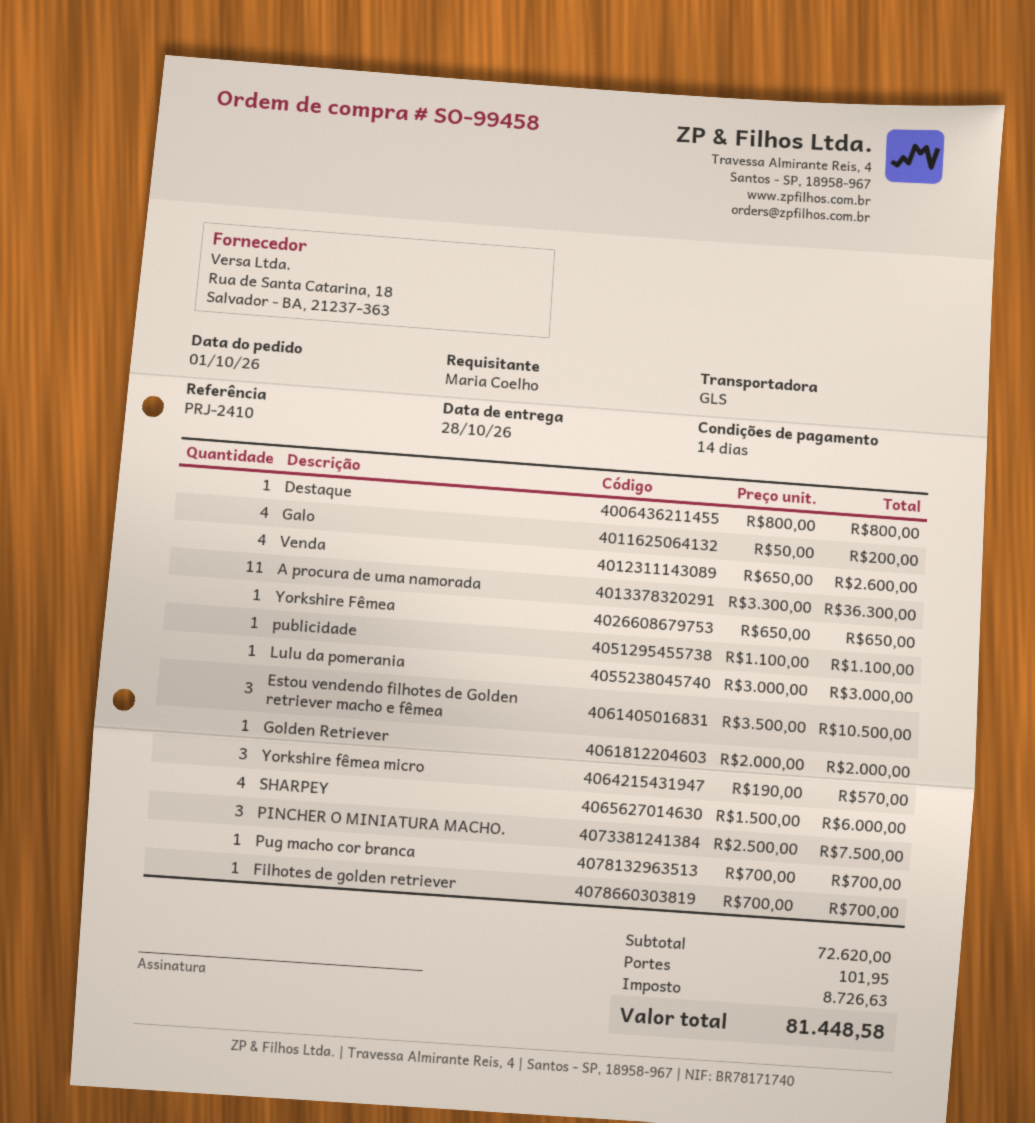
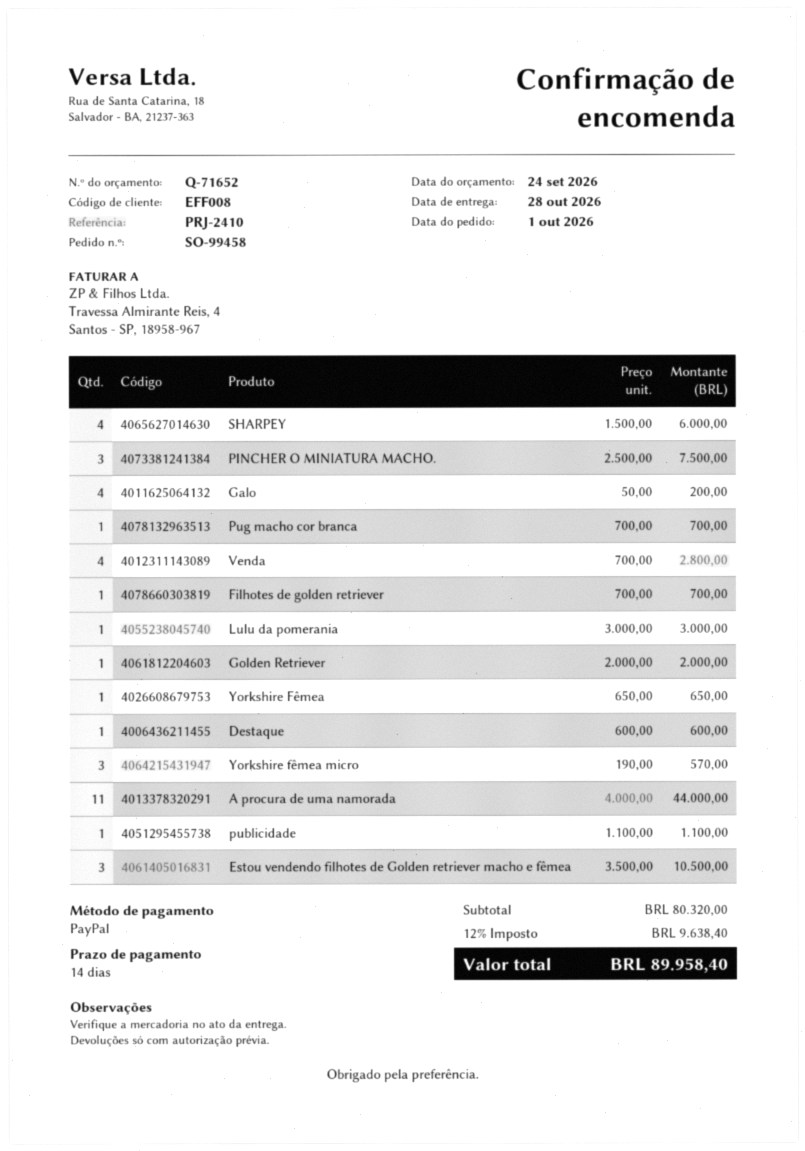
Destaque: 1 x 800.00 = 800.00 -> 1 x 600.00 = 600.00
Venda: 4 x 650.00 = 2600.00 -> 4 x 700.00 = 2800.00
A procura de uma namorada: 11 x 3300.00 = 36300.00 -> 11 x 4000.00 = 44000.00
subtotal: 72620.00 -> 80320.00
shipping: 101.95 -> none
tax: 8726.63 -> 9638.40
total: 81448.58 -> 89958.40

